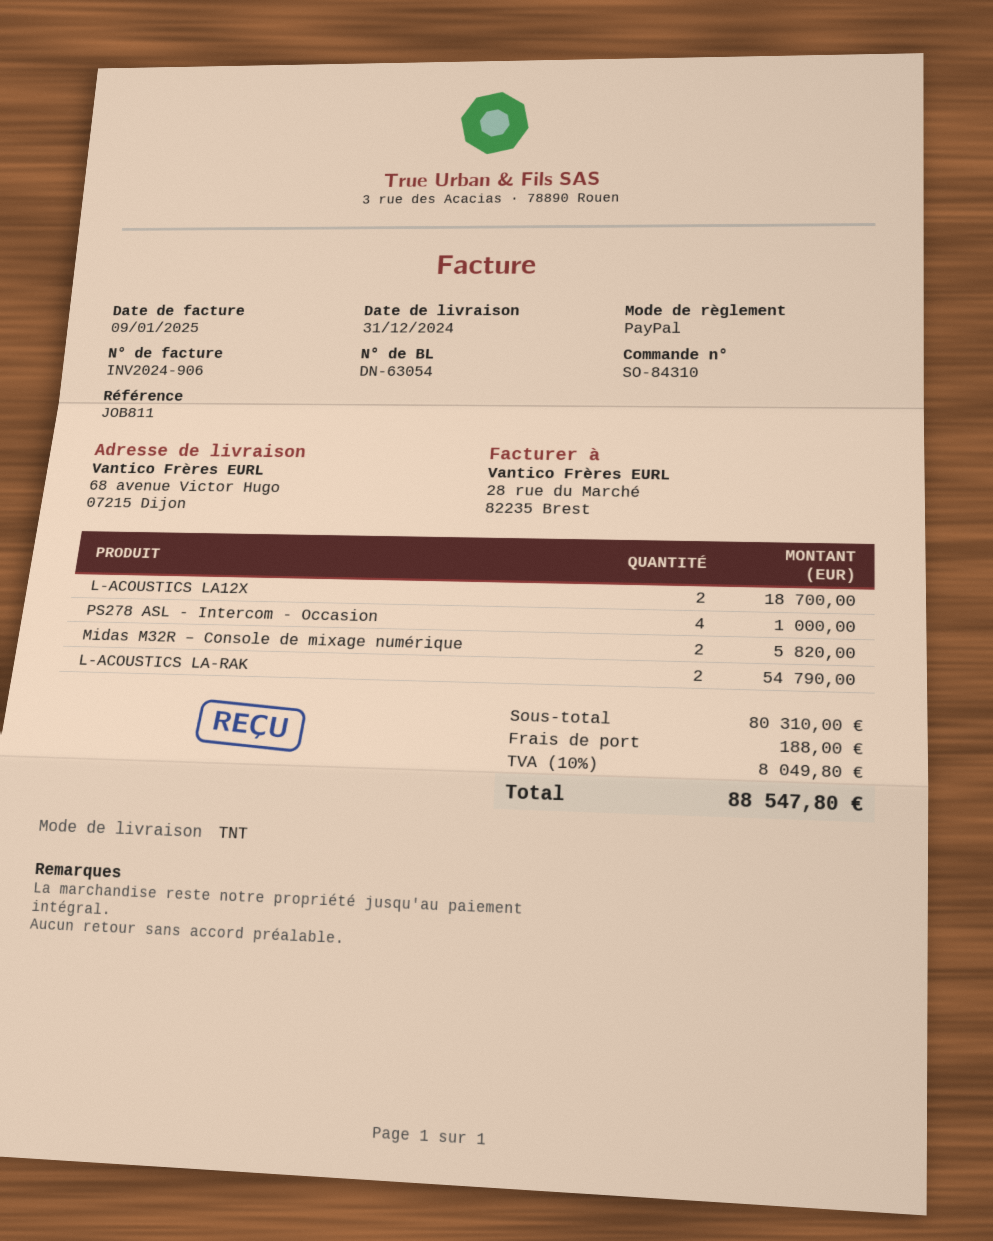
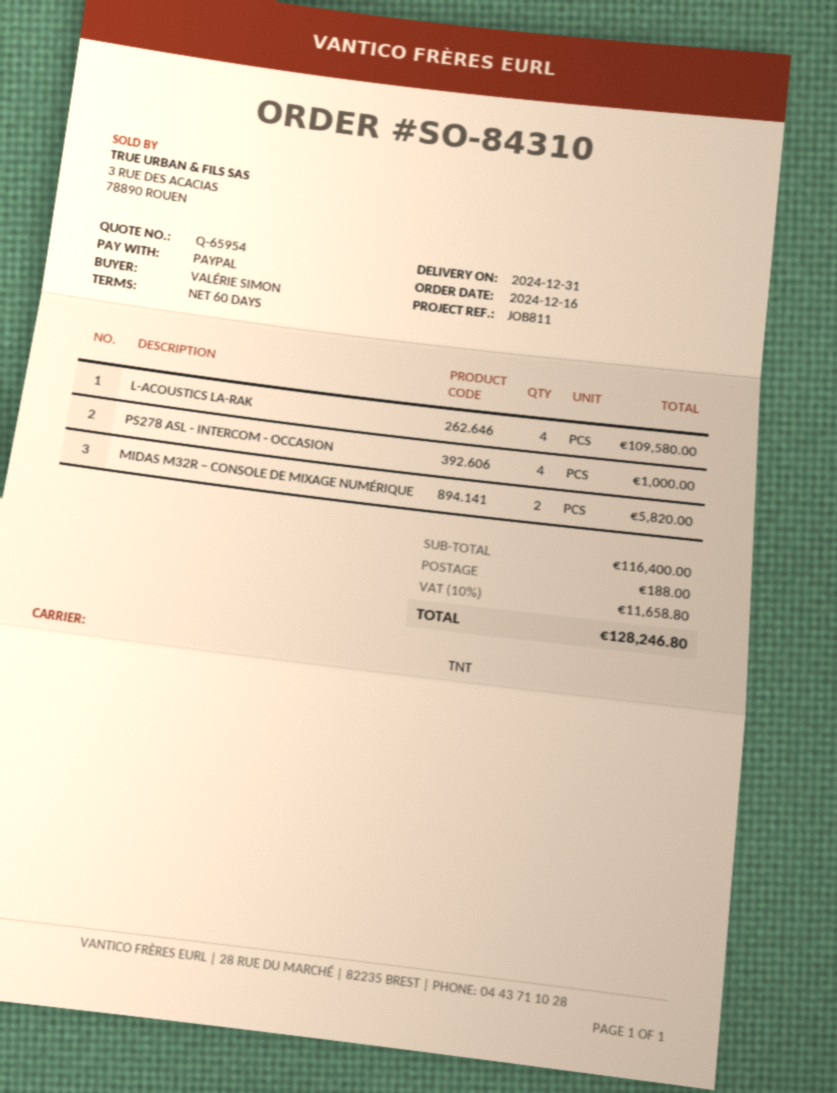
L-ACOUSTICS LA12X: 2 for 18700.00 -> none
L-ACOUSTICS LA-RAK: 2 for 54790.00 -> 4 for 109580.00
subtotal: 80310.00 -> 116400.00
tax: 10% = 8049.80 -> 10% = 11658.80
total: 88547.80 -> 128246.80

